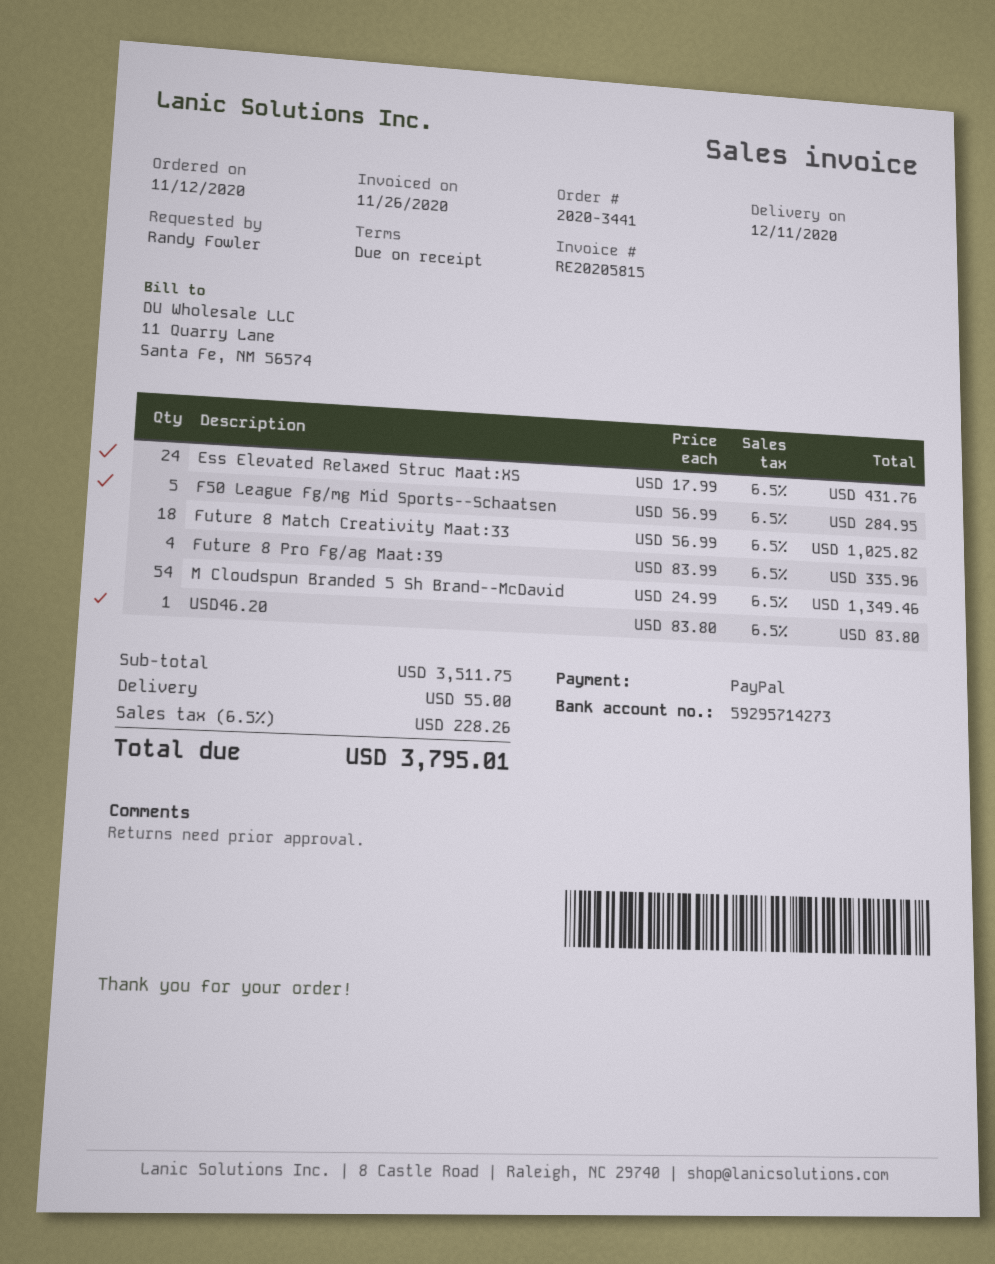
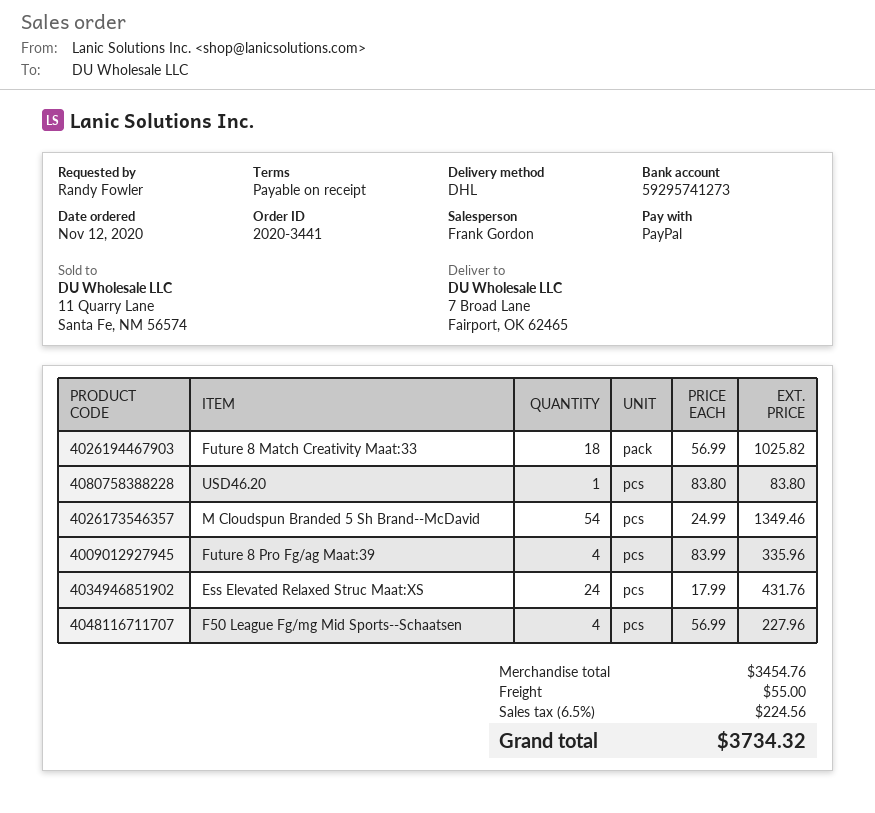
bank account: 59295714273 -> 59295741273
F50 League Fg/mg Mid Sports--Schaatsen: 5 x 56.99 = 284.95 -> 4 x 56.99 = 227.96
subtotal: 3511.75 -> 3454.76
tax: 6.5% = 228.26 -> 6.5% = 224.56
total: 3795.01 -> 3734.32

